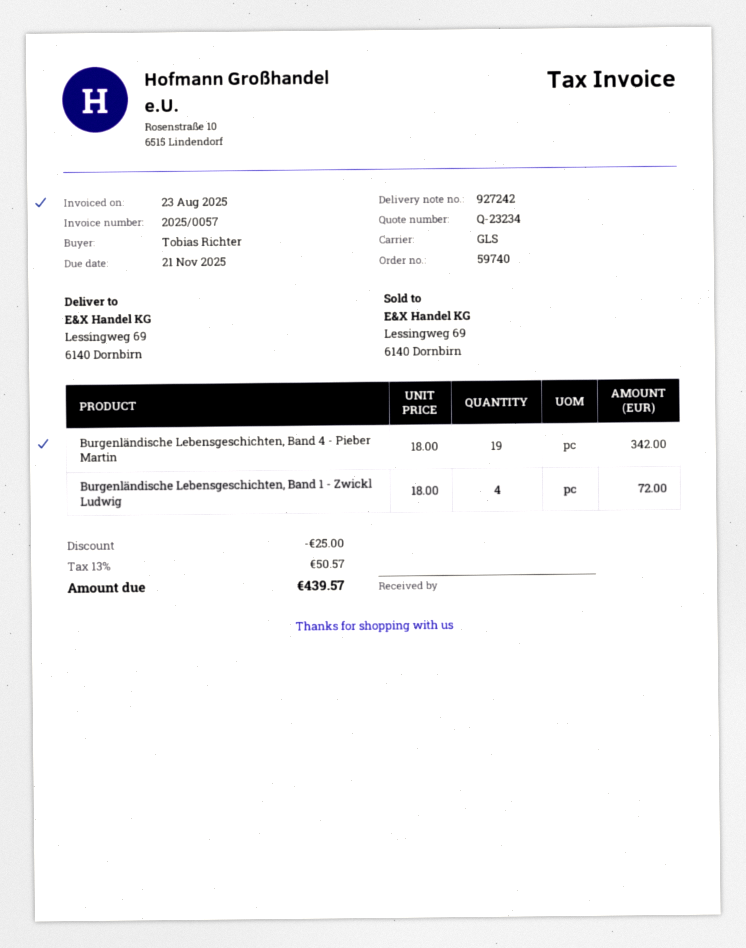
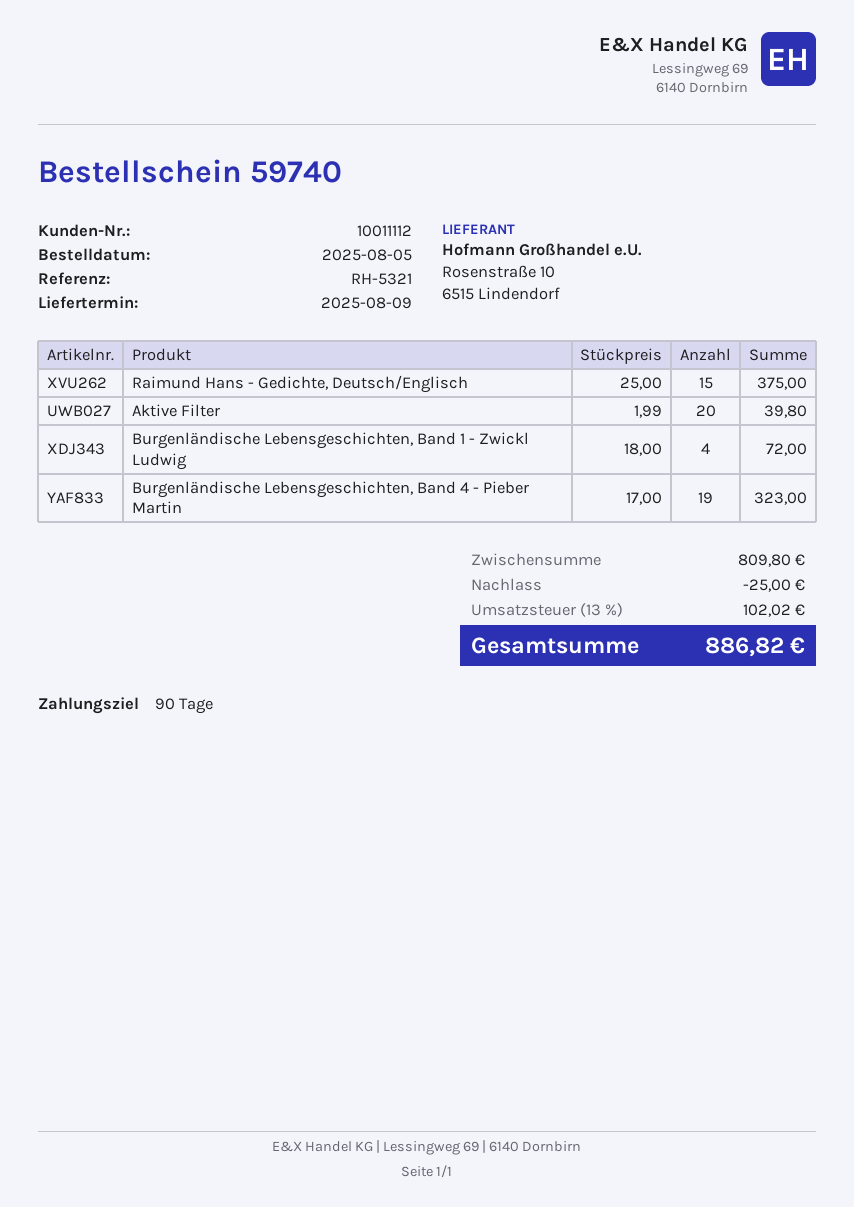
Burgenländische Lebensgeschichten, Band 4 - Pieber Martin: 19 x 18.00 = 342.00 -> 19 x 17.00 = 323.00
Raimund Hans - Gedichte, Deutsch/Englisch: none -> 15 x 25.00 = 375.00
Aktive Filter: none -> 20 x 1.99 = 39.80
tax: 13% = 50.57 -> 13% = 102.02
total: 439.57 -> 886.82

